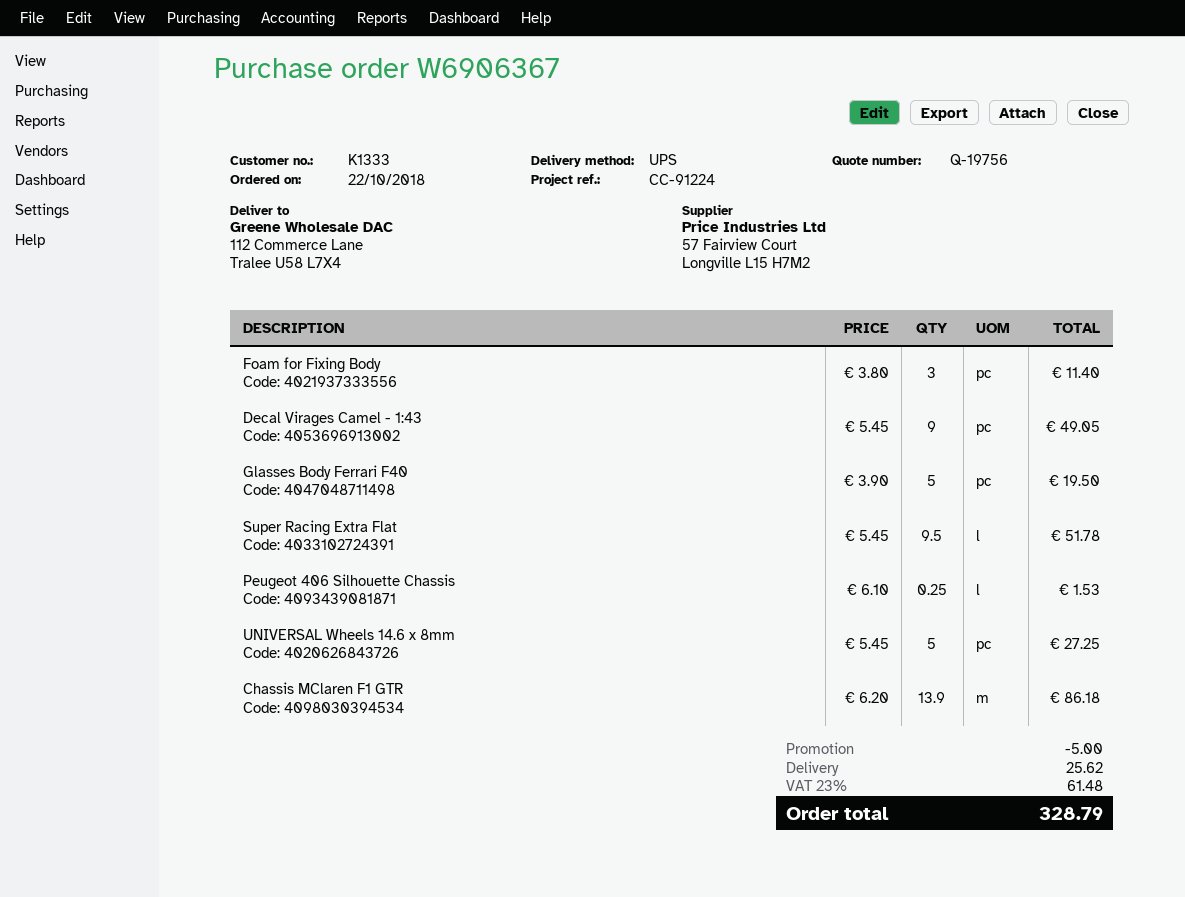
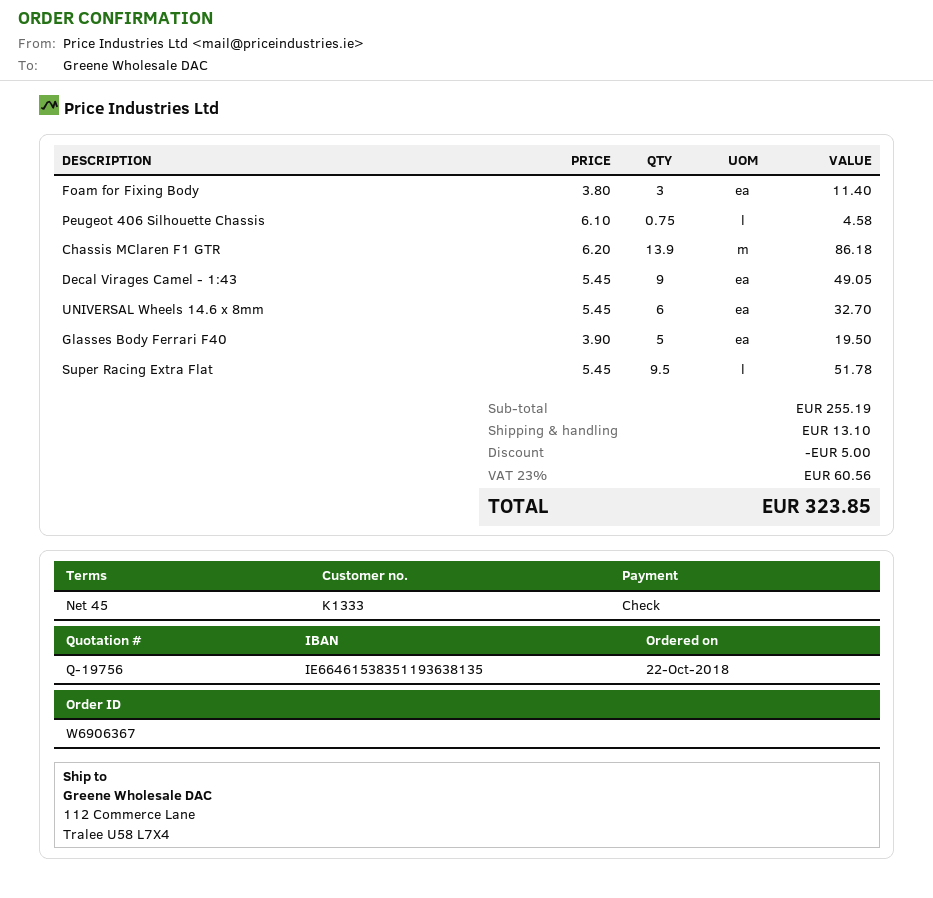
Peugeot 406 Silhouette Chassis: 0.25 x 6.10 = 1.53 -> 0.75 x 6.10 = 4.58
UNIVERSAL Wheels 14.6 x 8mm: 5 x 5.45 = 27.25 -> 6 x 5.45 = 32.70
shipping: 25.62 -> 13.10
tax: 23% = 61.48 -> 23% = 60.56
total: 328.79 -> 323.85

